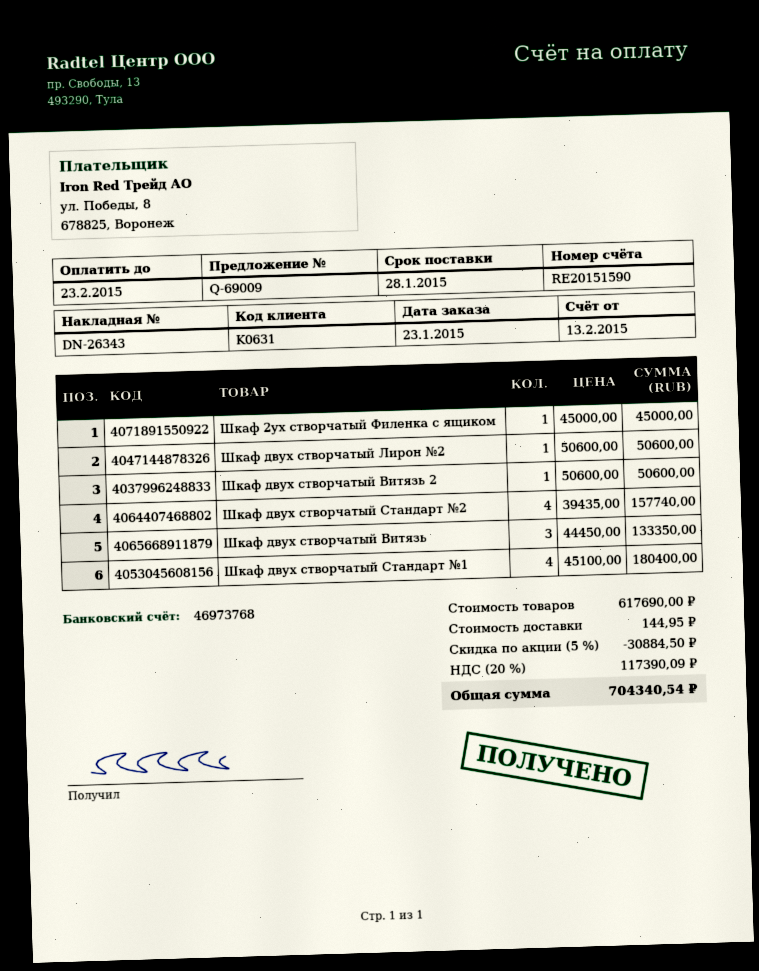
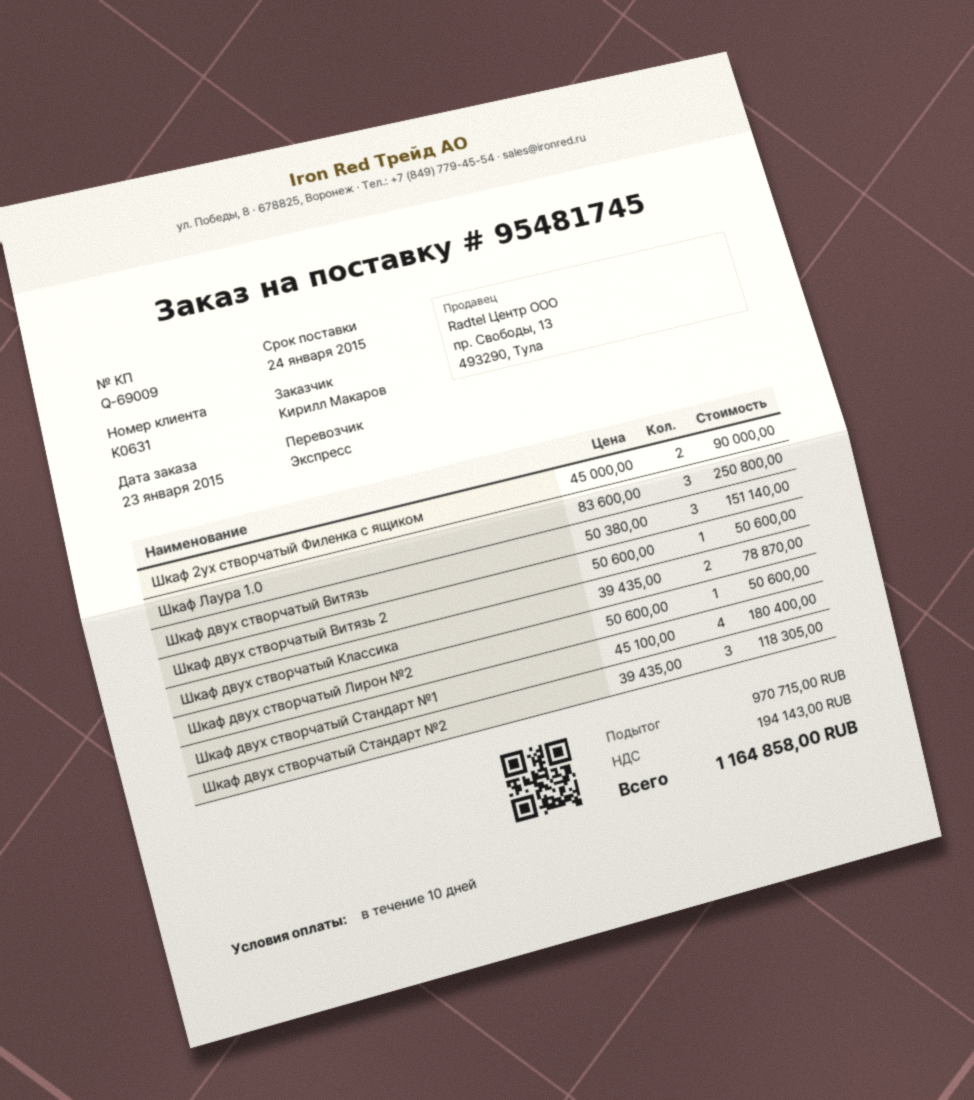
delivery date: 2015-01-28 -> 2015-01-24
Шкаф 2ух створчатый Филенка с ящиком: 1 x 45000.00 = 45000.00 -> 2 x 45000.00 = 90000.00
Шкаф двух створчатый Стандарт №2: 4 x 39435.00 = 157740.00 -> 3 x 39435.00 = 118305.00
Шкаф двух створчатый Витязь: 3 x 44450.00 = 133350.00 -> 3 x 50380.00 = 151140.00
Шкаф Лаура 1.0: none -> 3 x 83600.00 = 250800.00
Шкаф двух створчатый Классика: none -> 2 x 39435.00 = 78870.00
subtotal: 617690.00 -> 970715.00
discount: 5% = 30884.50 -> none
shipping: 144.95 -> none
tax: 117390.09 -> 194143.00
total: 704340.54 -> 1164858.00

